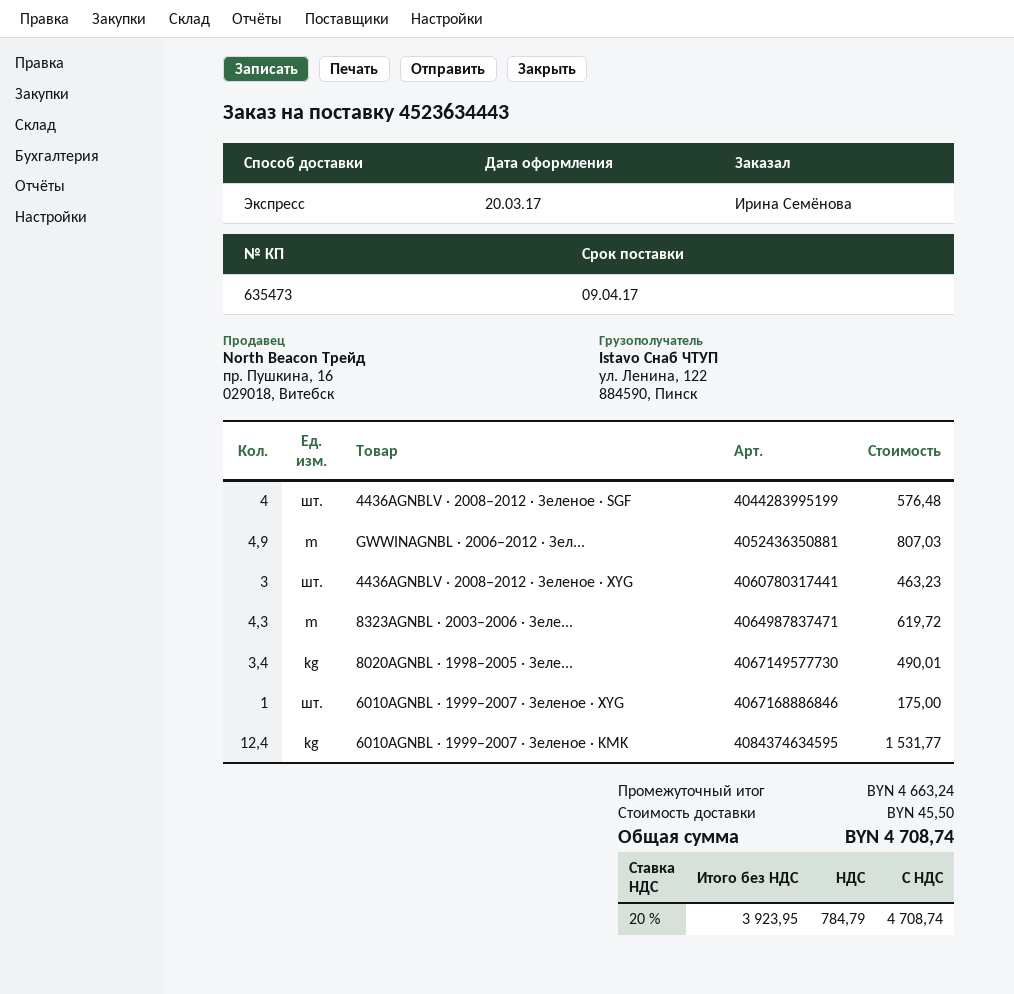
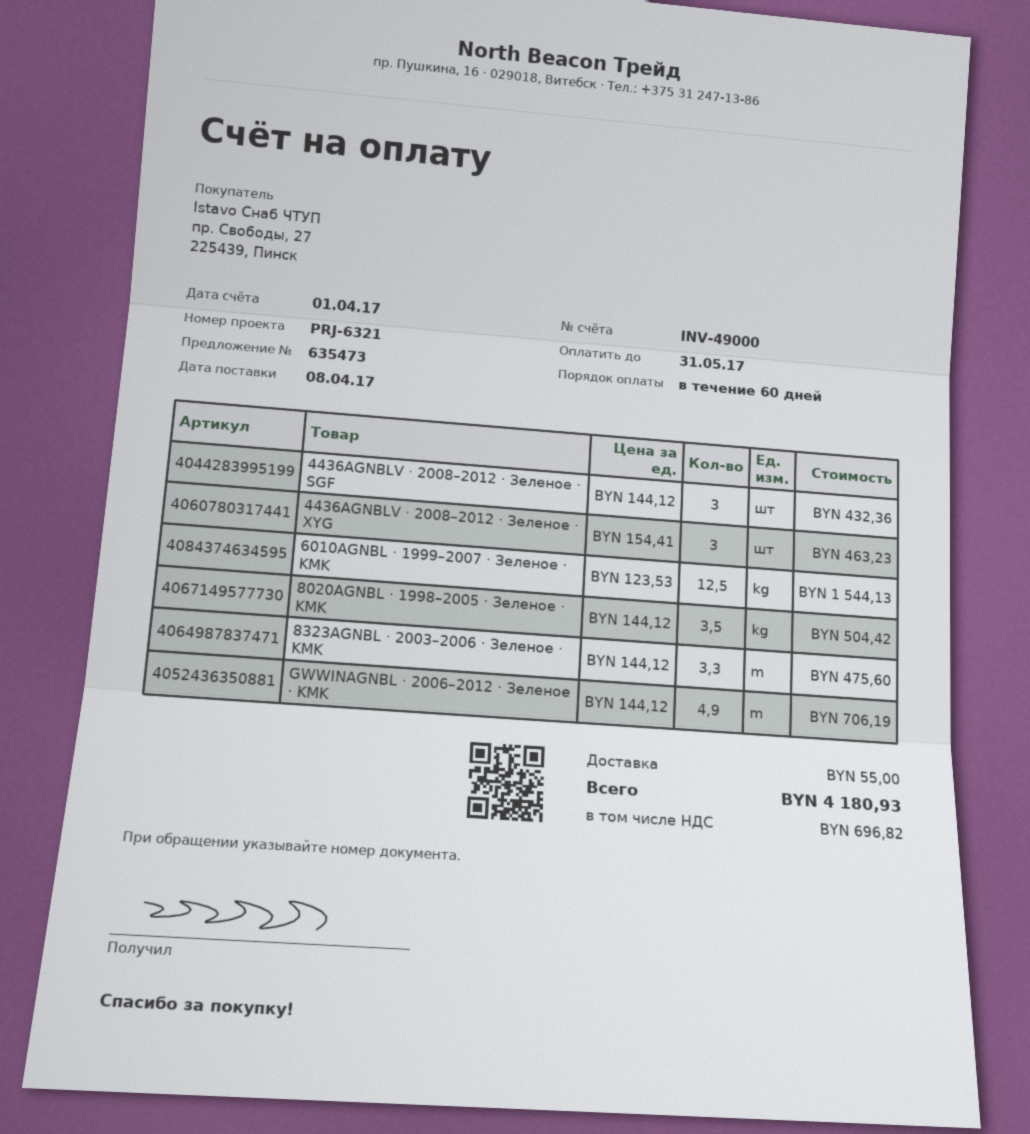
delivery date: 2017-04-09 -> 2017-04-08
4436AGNBLV · 2008–2012 · Зеленое · SGF: 4 for 576.48 -> 3 for 432.36
GWWINAGNBL · 2006–2012 · Зел...: 4.9 for 807.03 -> 4.9 for 706.19
8323AGNBL · 2003–2006 · Зеле...: 4.3 for 619.72 -> 3.3 for 475.60
8020AGNBL · 1998–2005 · Зеле...: 3.4 for 490.01 -> 3.5 for 504.42
6010AGNBL · 1999–2007 · Зеленое · XYG: 1 for 175.00 -> none
6010AGNBL · 1999–2007 · Зеленое · KMK: 12.4 for 1531.77 -> 12.5 for 1544.13
shipping: 45.50 -> 55.00
tax: 784.79 -> 696.82
total: 4708.74 -> 4180.93

